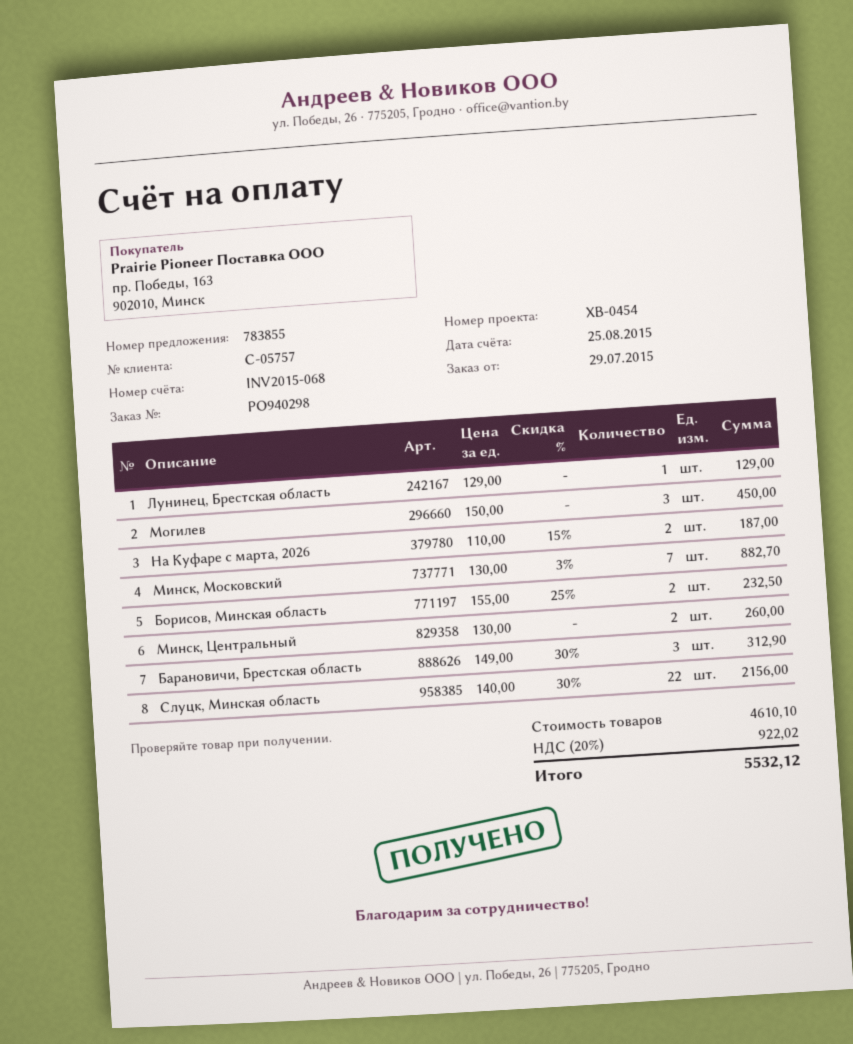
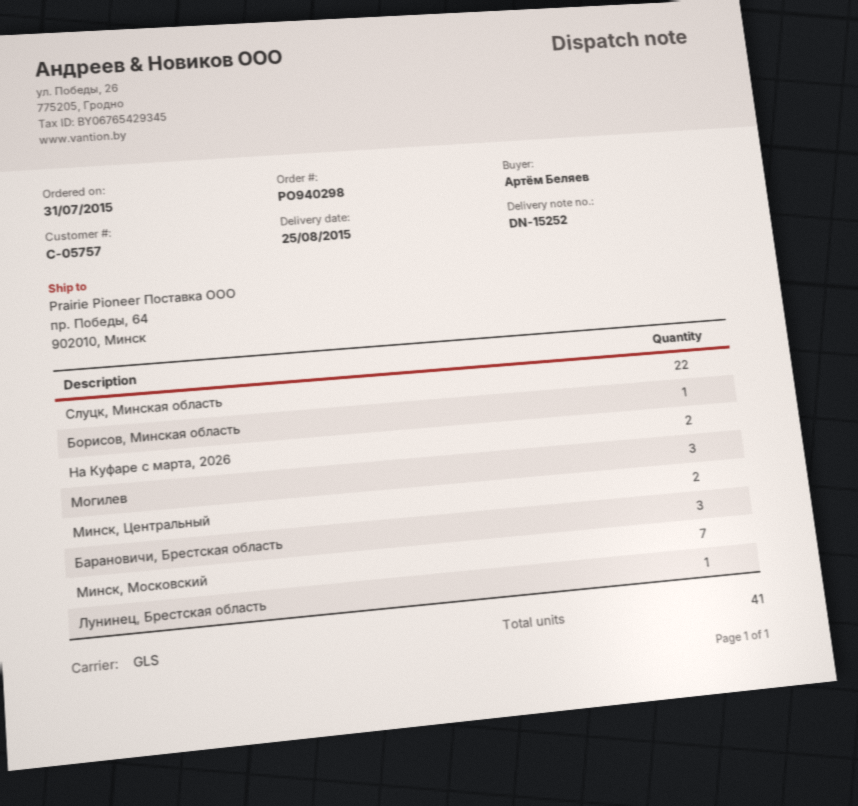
order date: 2015-07-29 -> 2015-07-31
Борисов, Минская область: 2 -> 1

